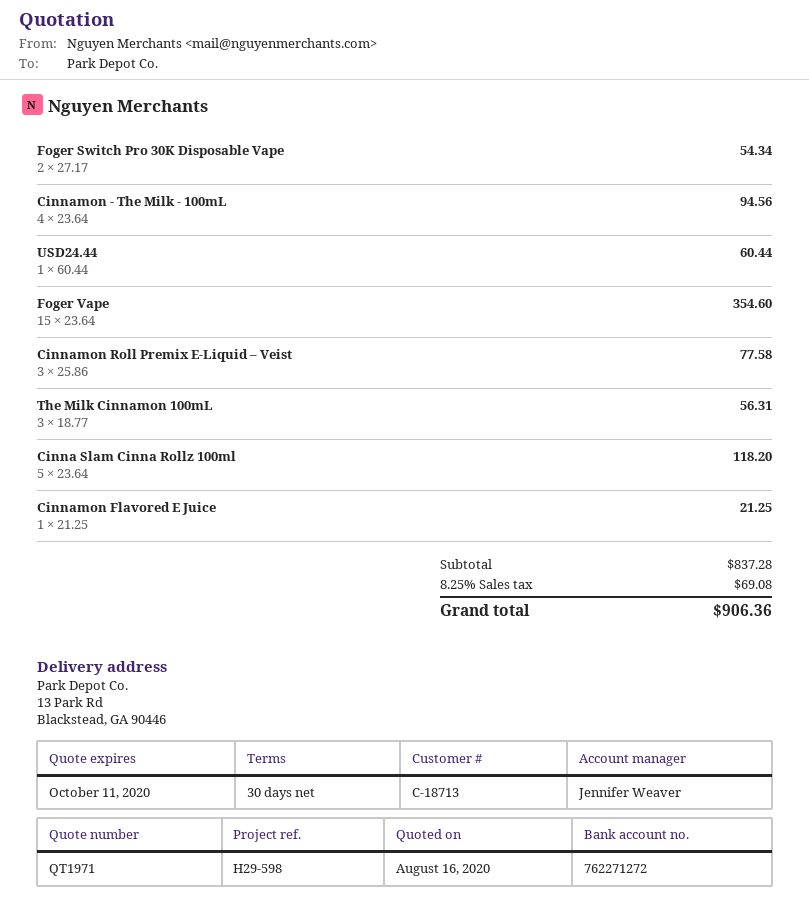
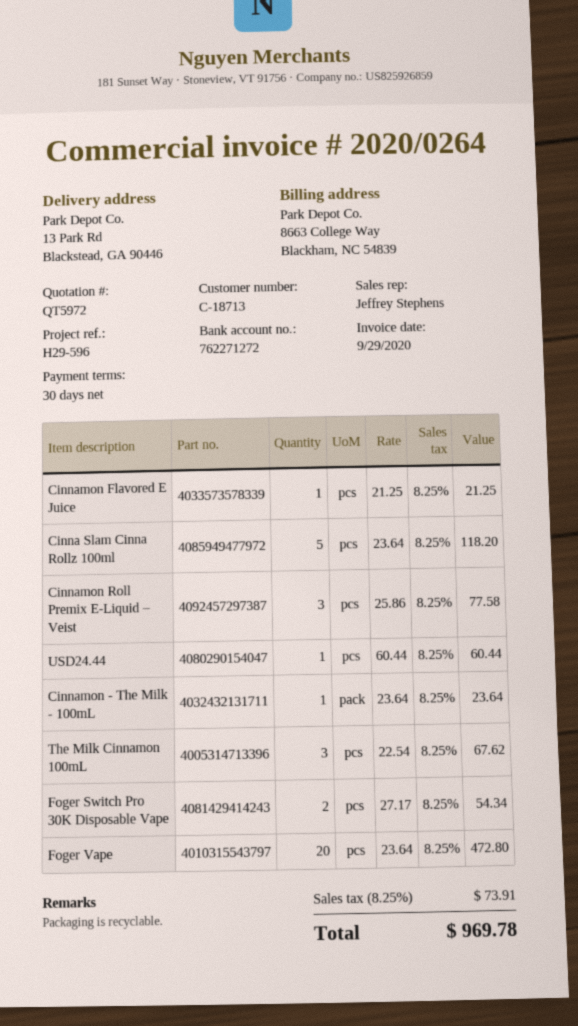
quote number: QT1971 -> QT5972
reference: H29-598 -> H29-596
sales rep: Jennifer Weaver -> Jeffrey Stephens
Cinnamon - The Milk - 100mL: 4 x 23.64 = 94.56 -> 1 x 23.64 = 23.64
Foger Vape: 15 x 23.64 = 354.60 -> 20 x 23.64 = 472.80
The Milk Cinnamon 100mL: 3 x 18.77 = 56.31 -> 3 x 22.54 = 67.62
tax: 8.25% = 69.08 -> 8.25% = 73.91
total: 906.36 -> 969.78

